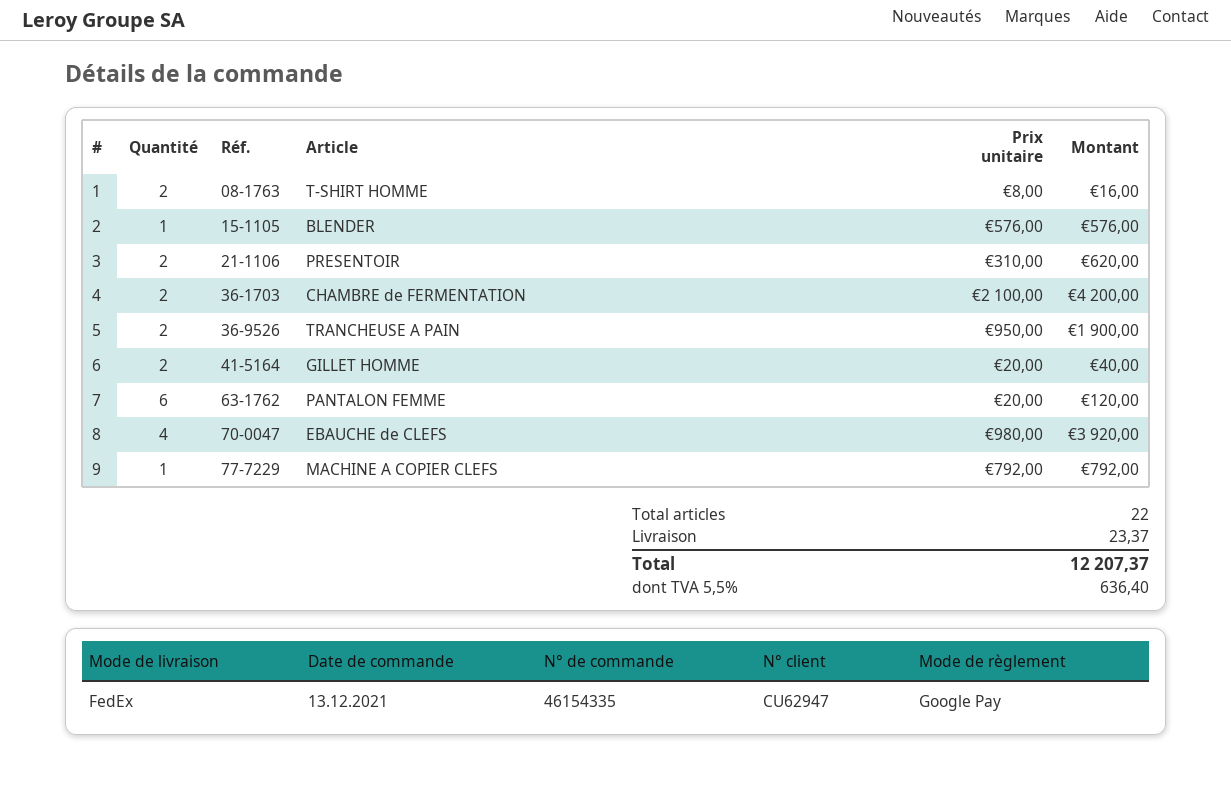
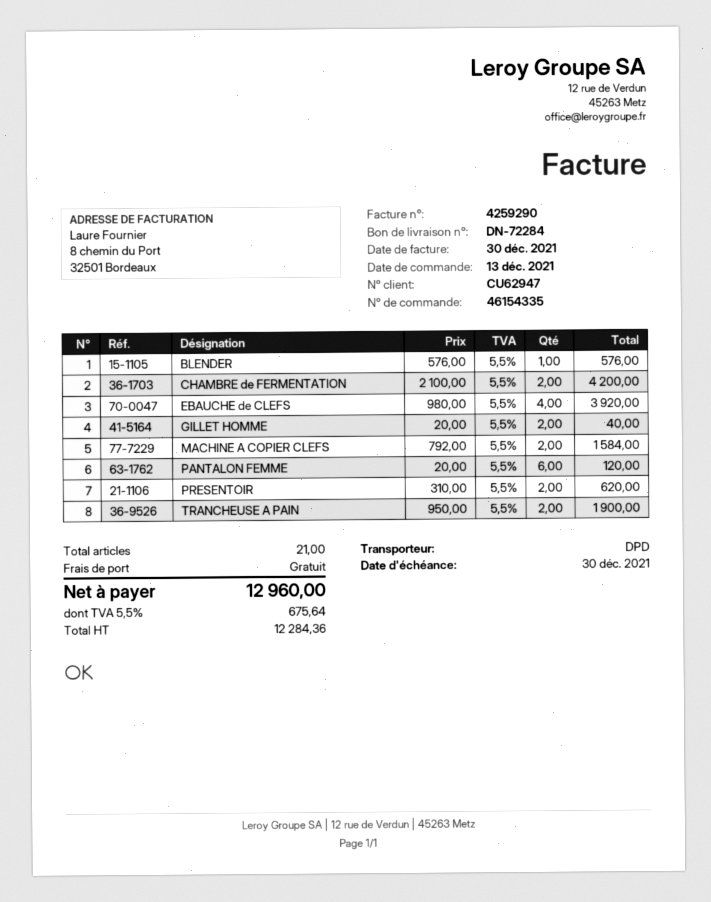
shipping method: FedEx -> DPD
T-SHIRT HOMME: 2 x 8.00 = 16.00 -> none
MACHINE A COPIER CLEFS: 1 x 792.00 = 792.00 -> 2 x 792.00 = 1584.00
total quantity: 22 -> 21
shipping: 23.37 -> 0.00
tax: 5.5% = 636.40 -> 5.5% = 675.64
total: 12207.37 -> 12960.00

